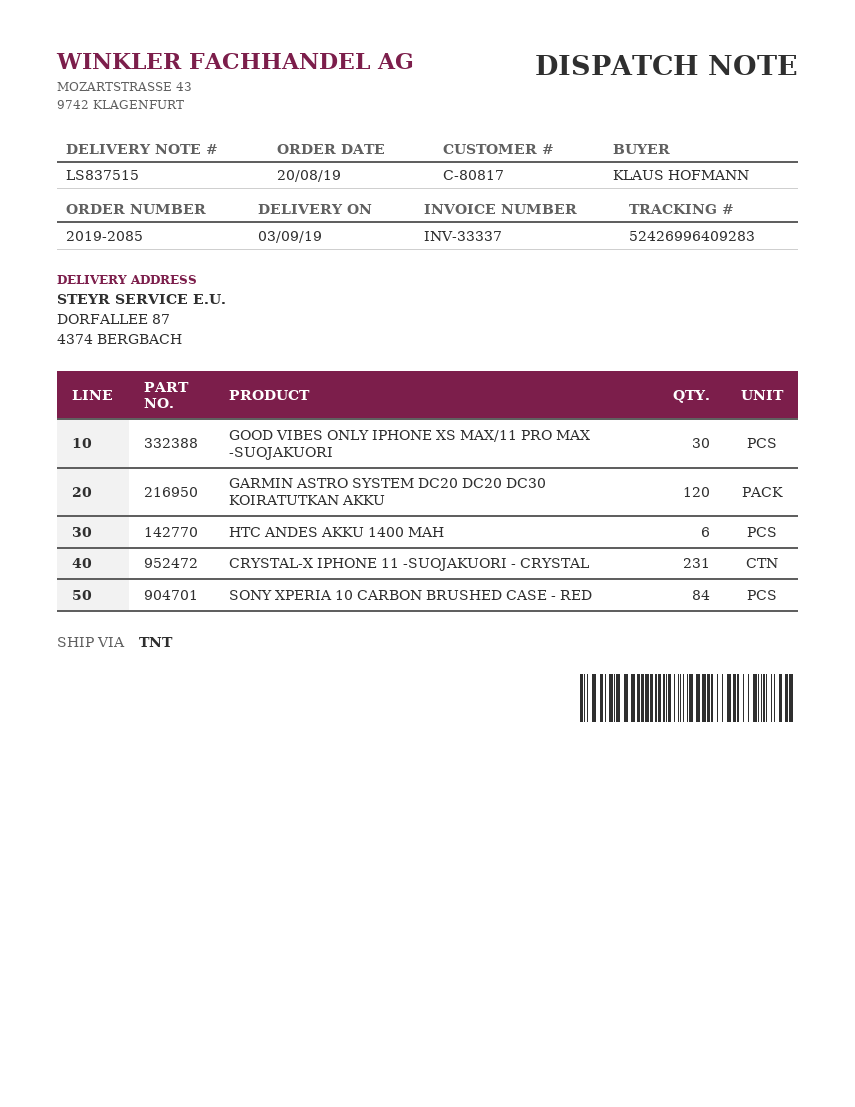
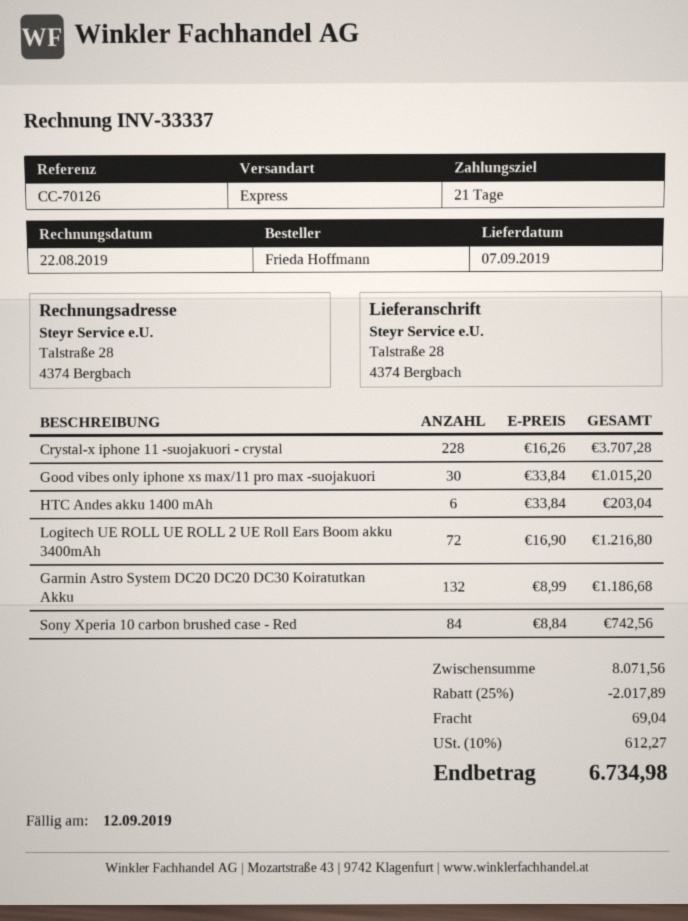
delivery date: 2019-09-03 -> 2019-09-07
ordered by: KLAUS HOFMANN -> Frieda Hoffmann
shipping method: TNT -> express
ship to: DORFALLEE 87, 4374 BERGBACH -> Talstraße 28, 4374 Bergbach
GARMIN ASTRO SYSTEM DC20 DC20 DC30 KOIRATUTKAN AKKU: 120 -> 132
CRYSTAL-X IPHONE 11 -SUOJAKUORI - CRYSTAL: 231 -> 228
Logitech UE ROLL UE ROLL 2 UE Roll Ears Boom akku 3400mAh: none -> 72

